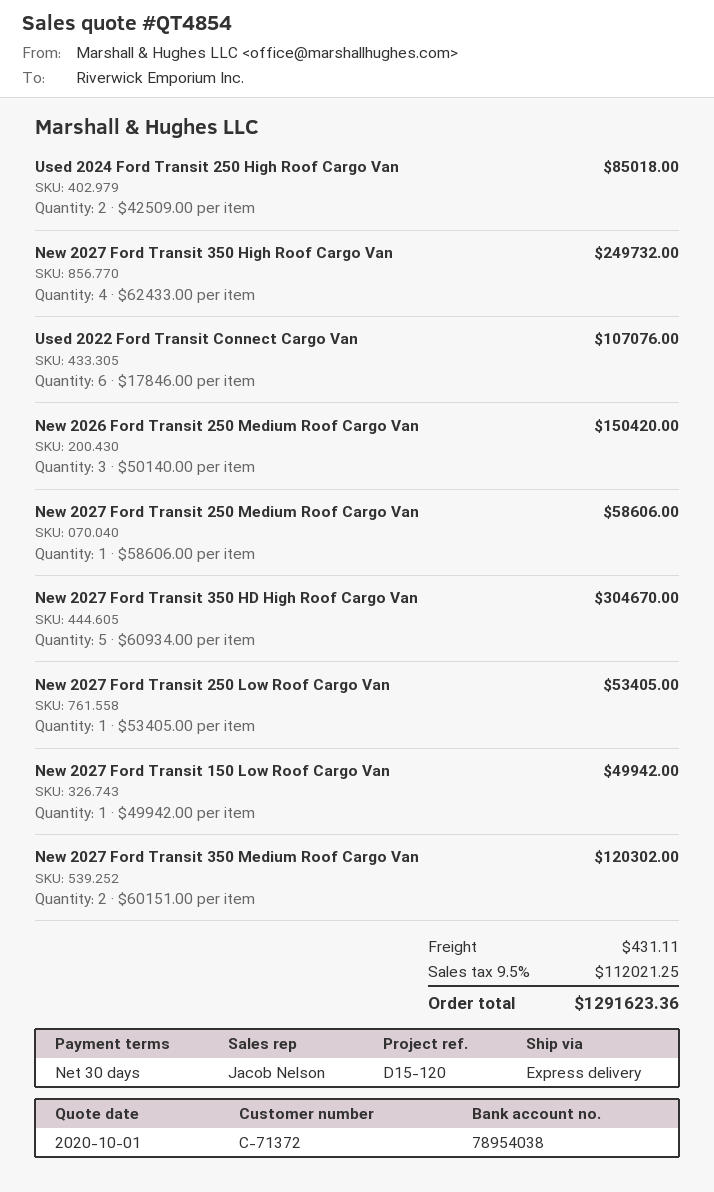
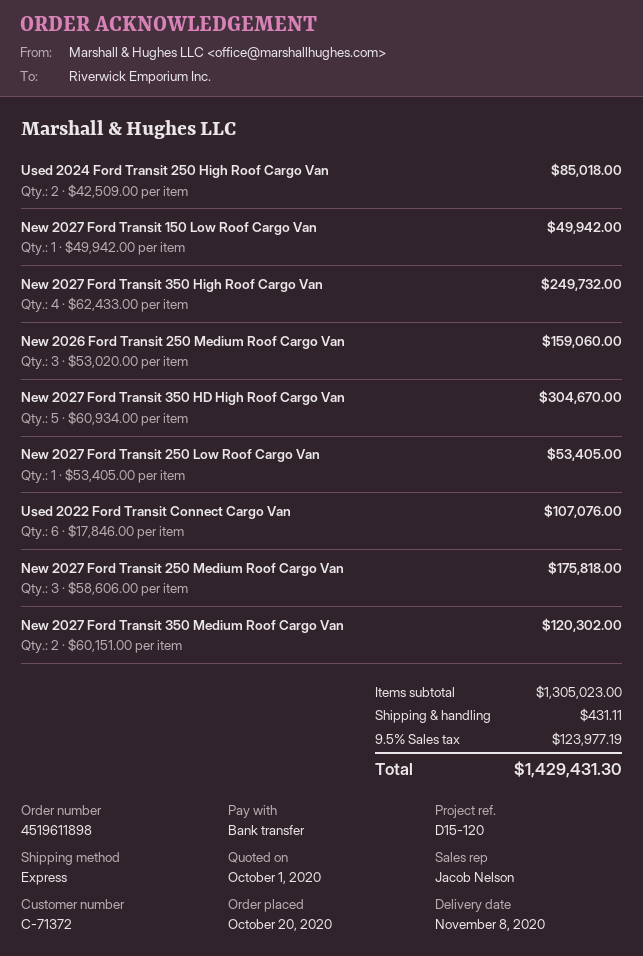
New 2026 Ford Transit 250 Medium Roof Cargo Van: 3 x 50140.00 = 150420.00 -> 3 x 53020.00 = 159060.00
New 2027 Ford Transit 250 Medium Roof Cargo Van: 1 x 58606.00 = 58606.00 -> 3 x 58606.00 = 175818.00
tax: 9.5% = 112021.25 -> 9.5% = 123977.19
total: 1291623.36 -> 1429431.30

